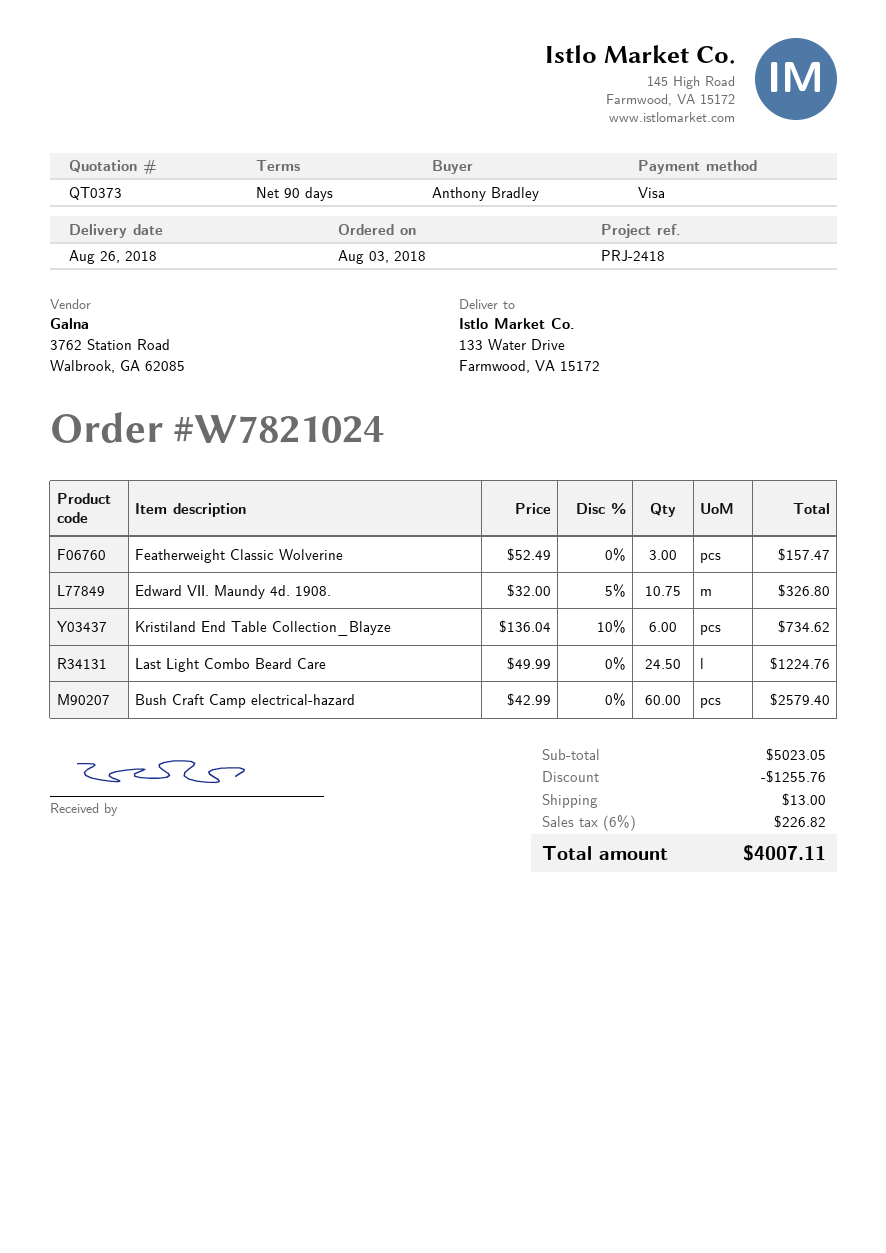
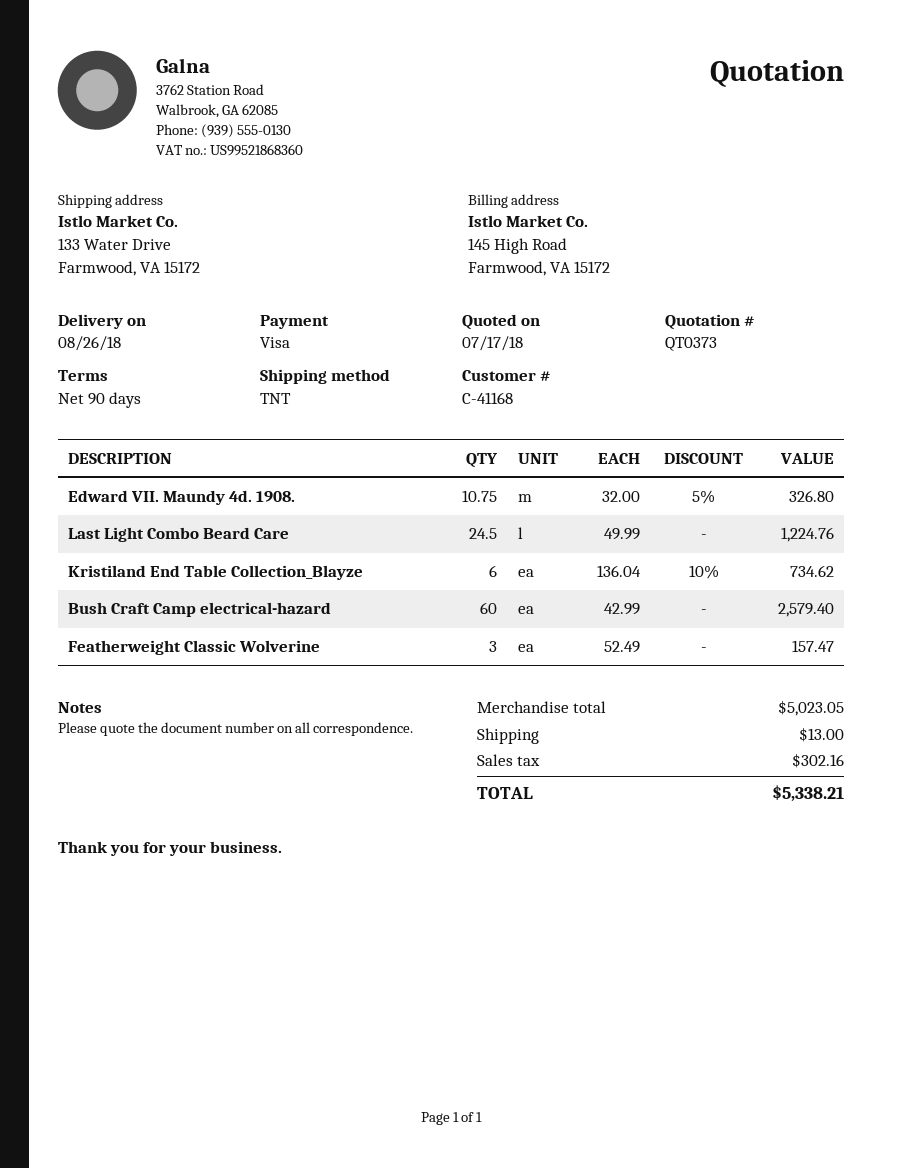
discount: 1255.76 -> none
tax: 226.82 -> 302.16
total: 4007.11 -> 5338.21

